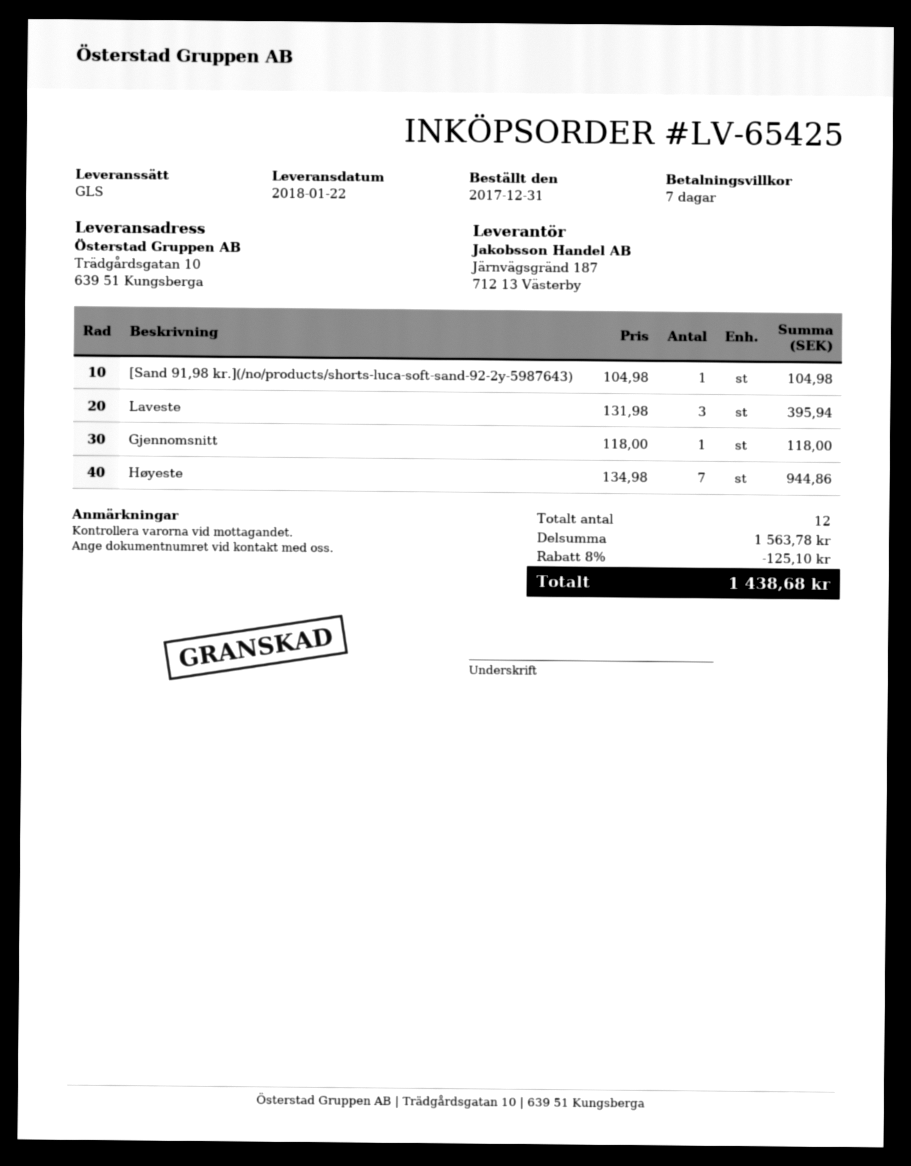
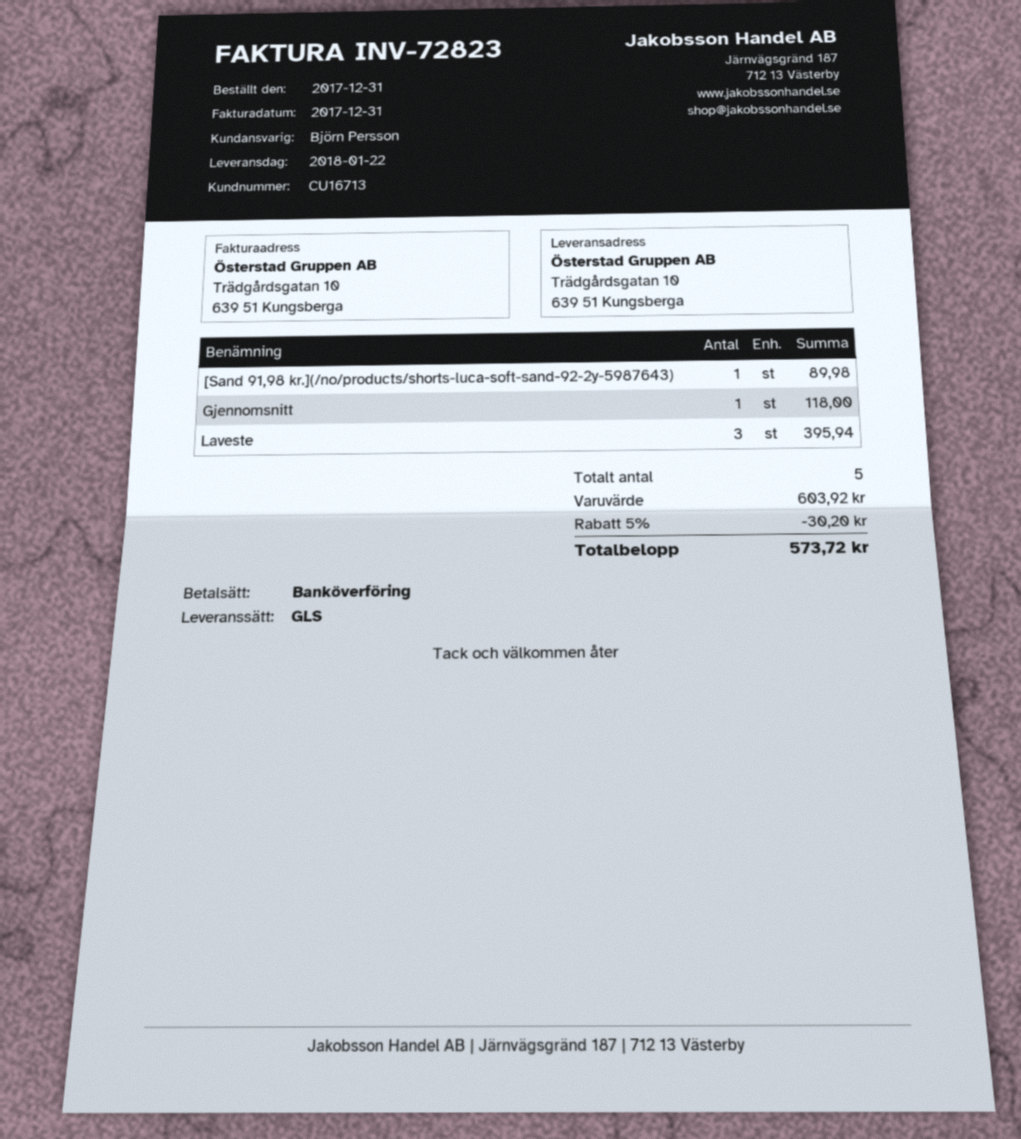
[Sand 91,98 kr.](/no/products/shorts-luca-soft-sand-92-2y-5987643): 1 for 104.98 -> 1 for 89.98
Høyeste: 7 for 944.86 -> none
total quantity: 12 -> 5
subtotal: 1563.78 -> 603.92
discount: 8% = 125.10 -> 5% = 30.20
total: 1438.68 -> 573.72

